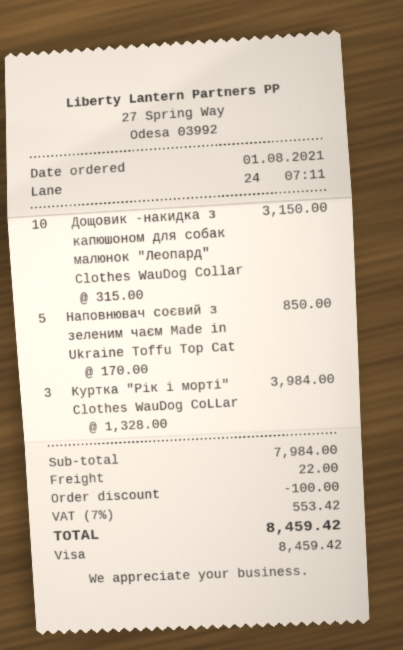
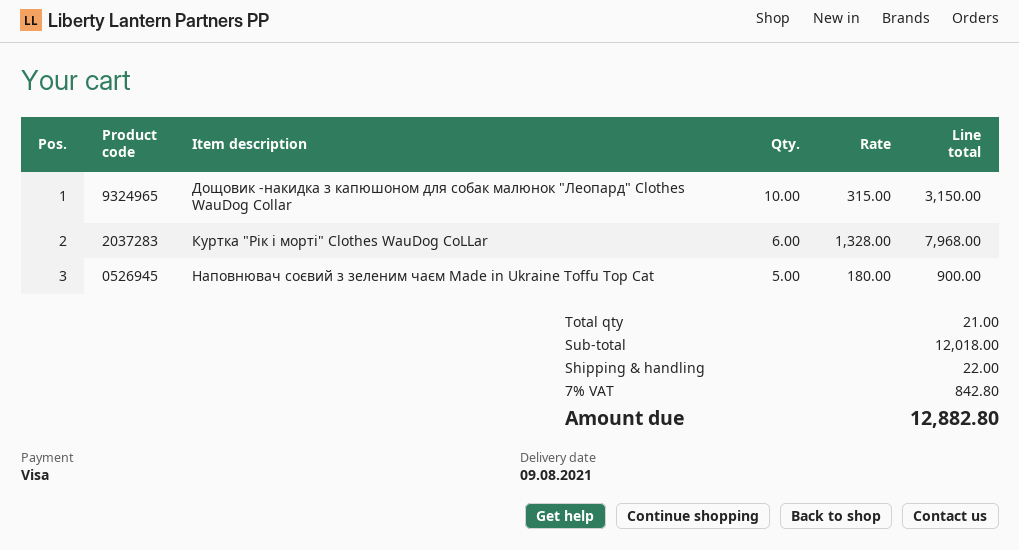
Наповнювач соєвий з зеленим чаєм Made in Ukraine Toffu Top Cat: 5 x 170.00 = 850.00 -> 5 x 180.00 = 900.00
Куртка "Рік і морті" Clothes WauDog CoLLar: 3 x 1328.00 = 3984.00 -> 6 x 1328.00 = 7968.00
subtotal: 7984.00 -> 12018.00
discount: 100.00 -> none
tax: 7% = 553.42 -> 7% = 842.80
total: 8459.42 -> 12882.80

